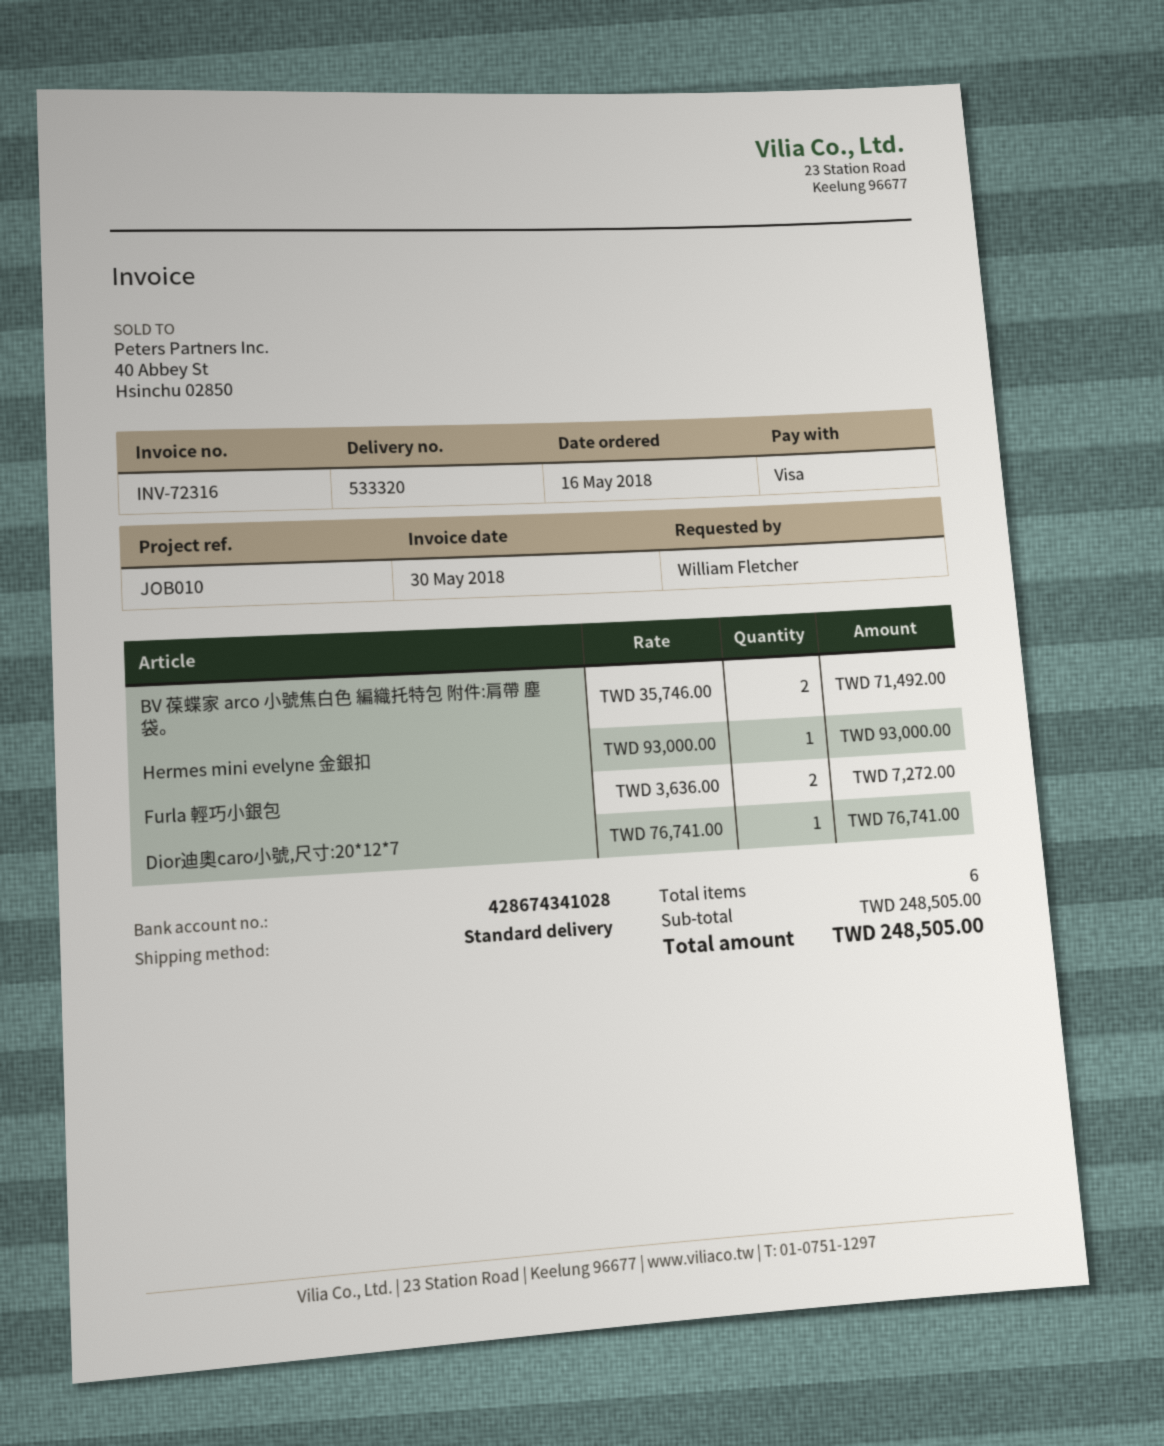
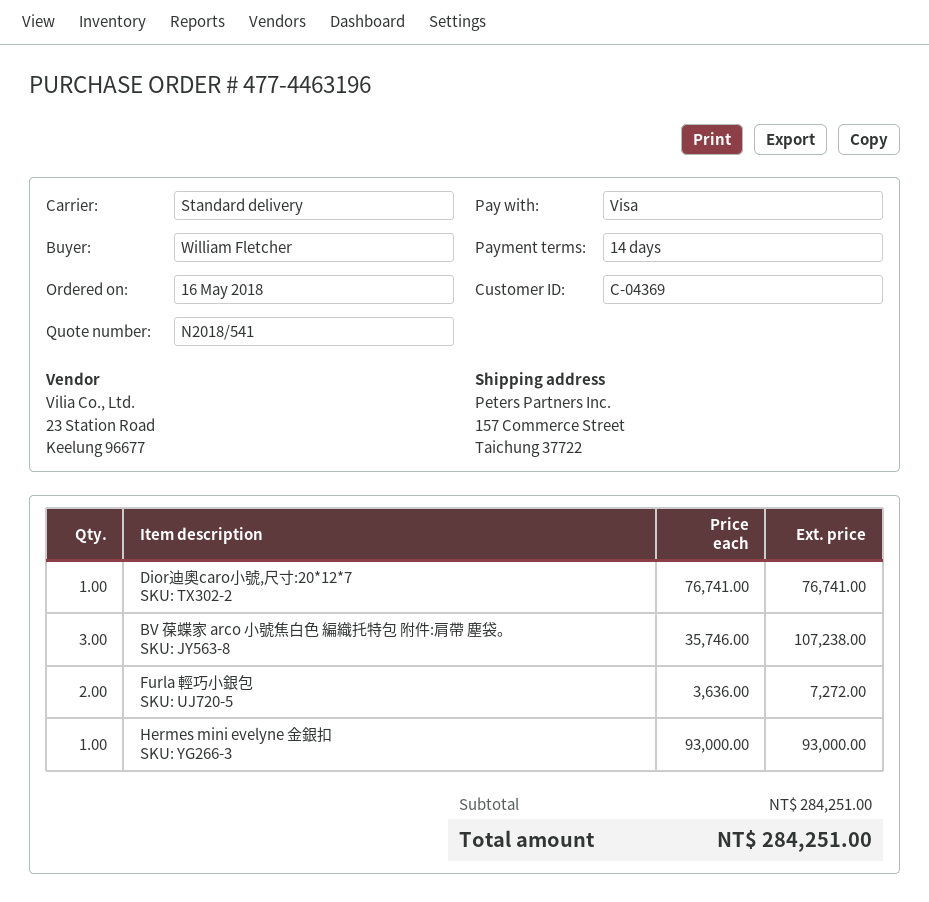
BV 葆蝶家 arco 小號焦白色 編織托特包 附件:肩帶 塵袋。: 2 x 35746.00 = 71492.00 -> 3 x 35746.00 = 107238.00
subtotal: 248505.00 -> 284251.00
total: 248505.00 -> 284251.00

